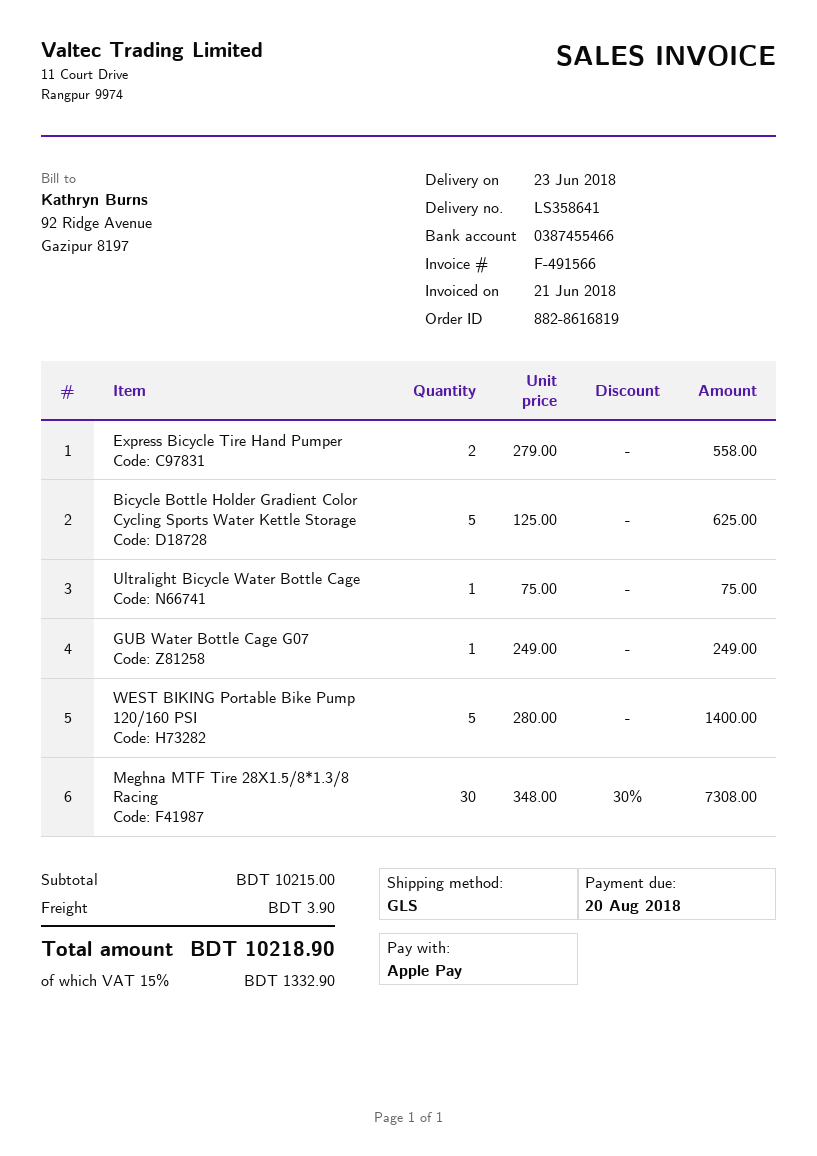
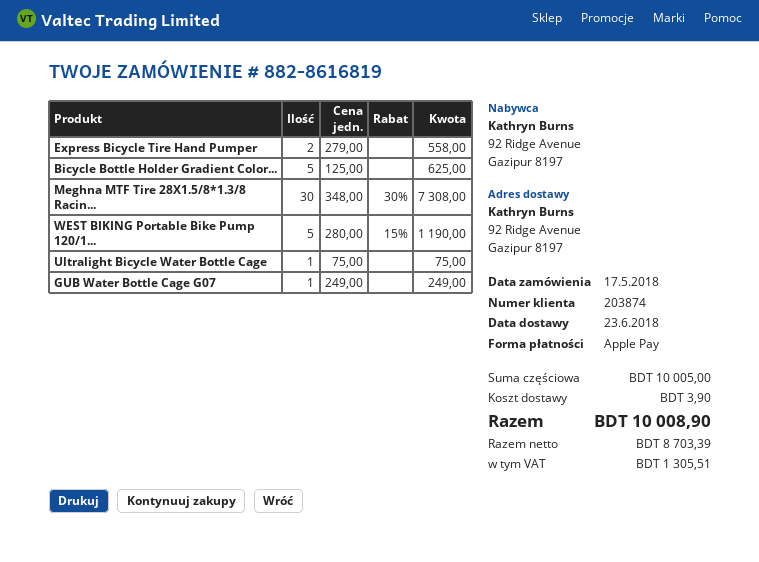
WEST BIKING Portable Bike Pump 120/160 PSI: 5 x 280.00 = 1400.00 -> 5 x 280.00 - 15% = 1190.00
subtotal: 10215.00 -> 10005.00
tax: 1332.90 -> 1305.51
total: 10218.90 -> 10008.90

